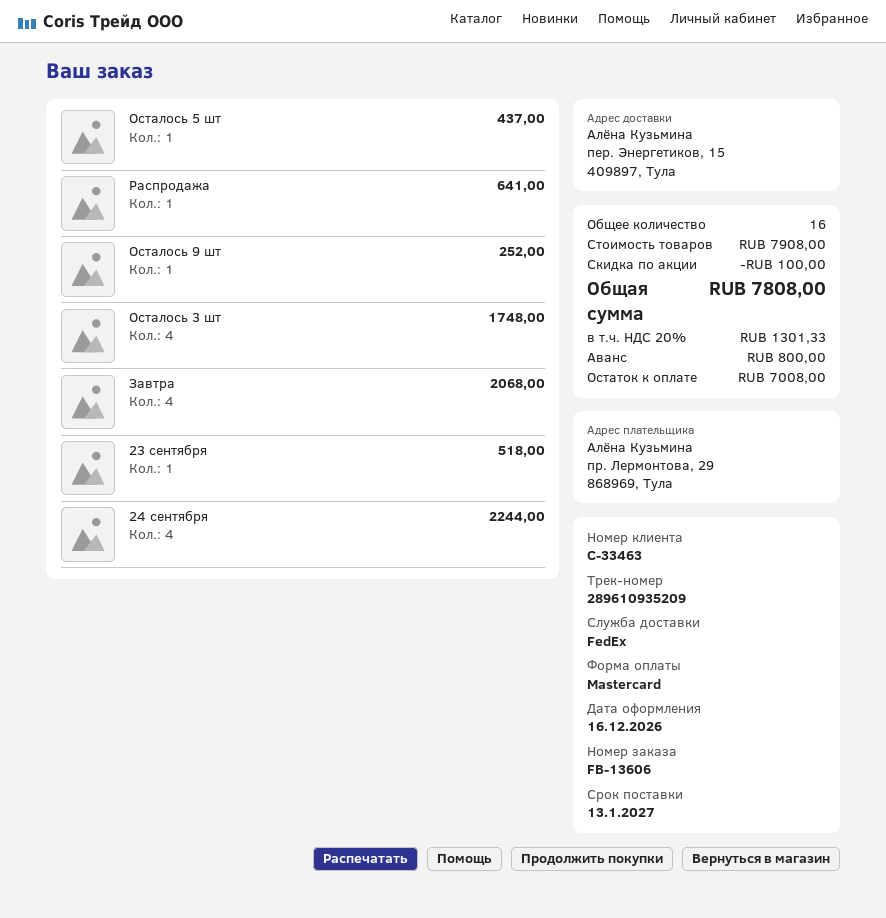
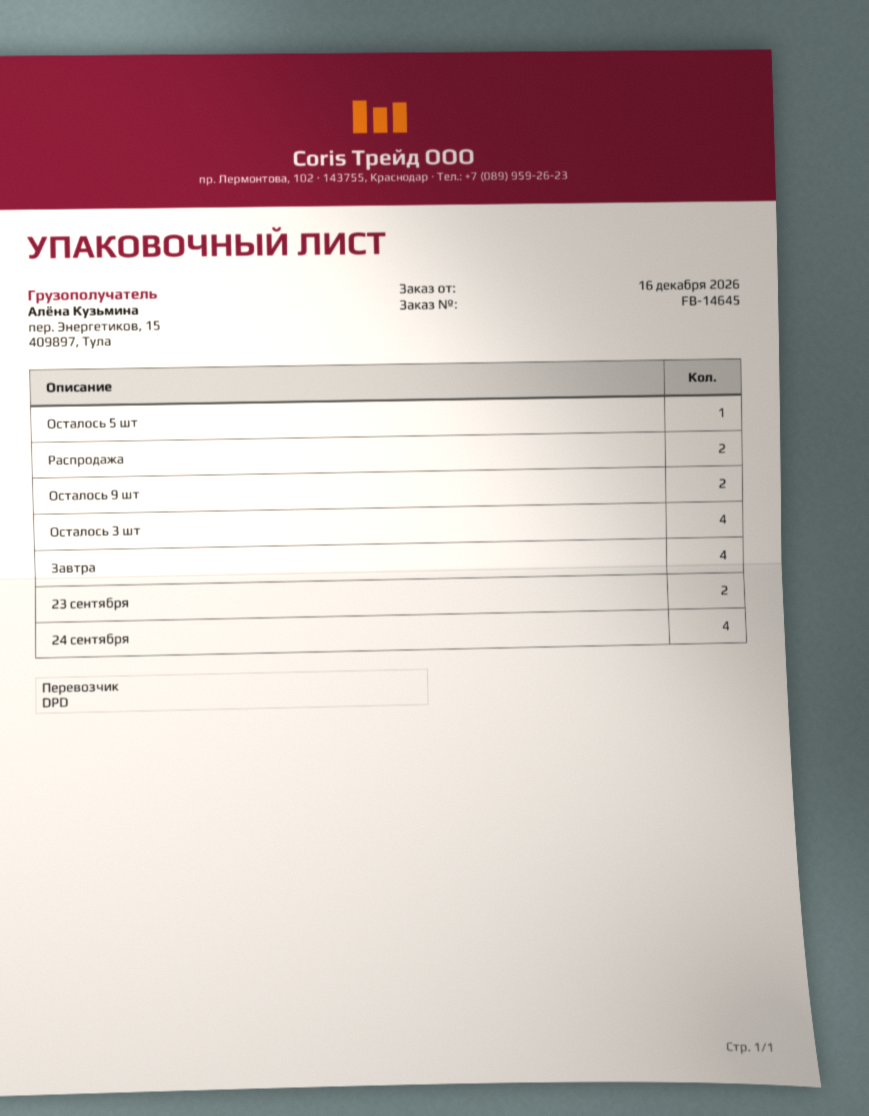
order number: FB-13606 -> FB-14645
shipping method: FedEx -> DPD
Распродажа: 1 -> 2
Осталось 9 шт: 1 -> 2
23 сентября: 1 -> 2

